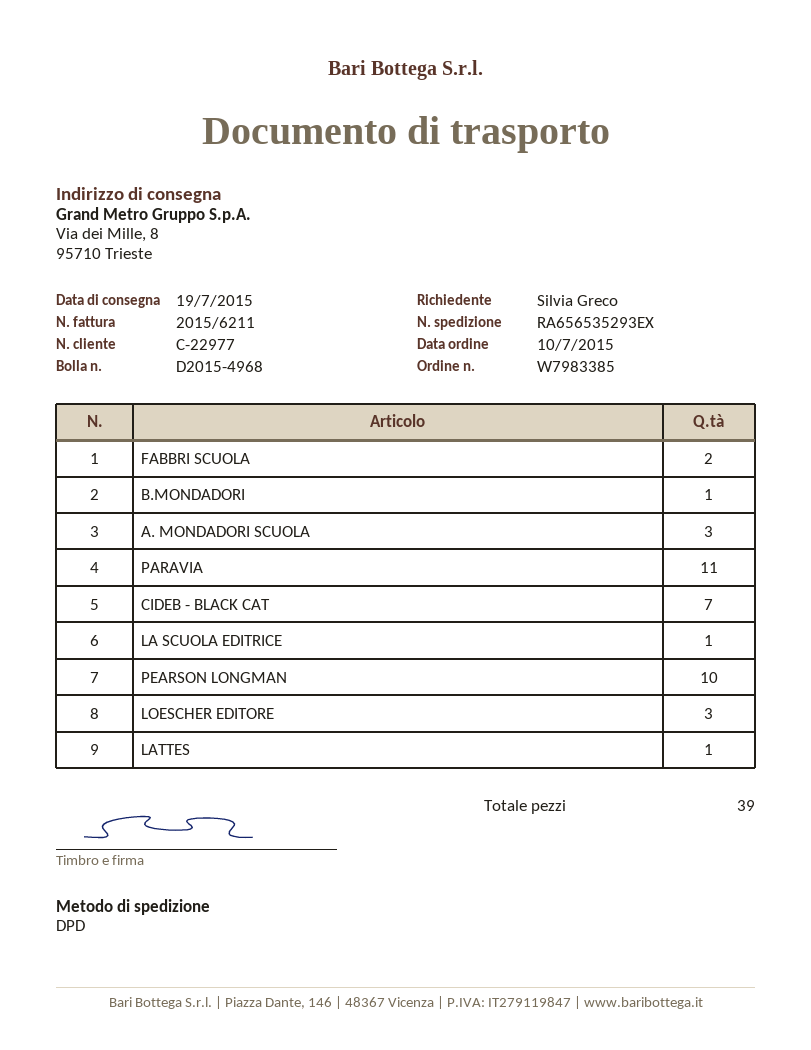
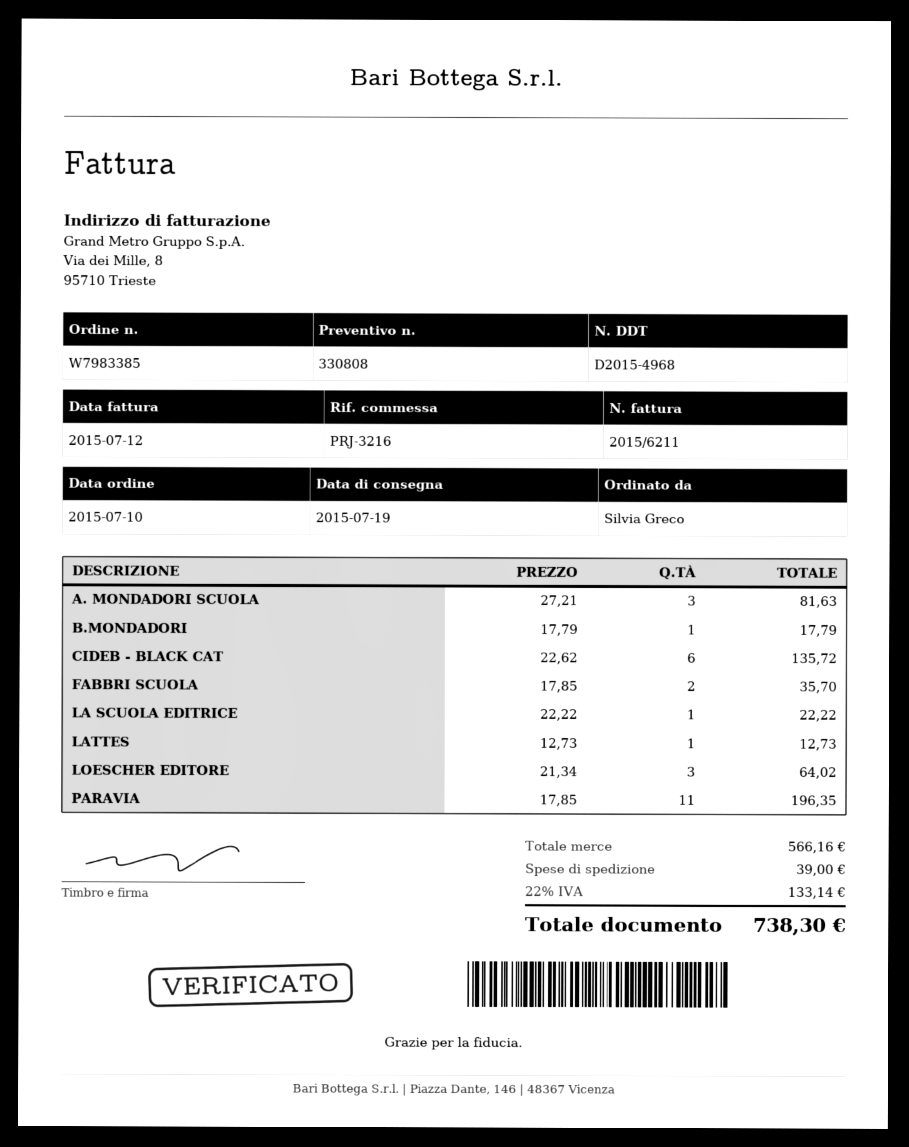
CIDEB - BLACK CAT: 7 -> 6
PEARSON LONGMAN: 10 -> none

